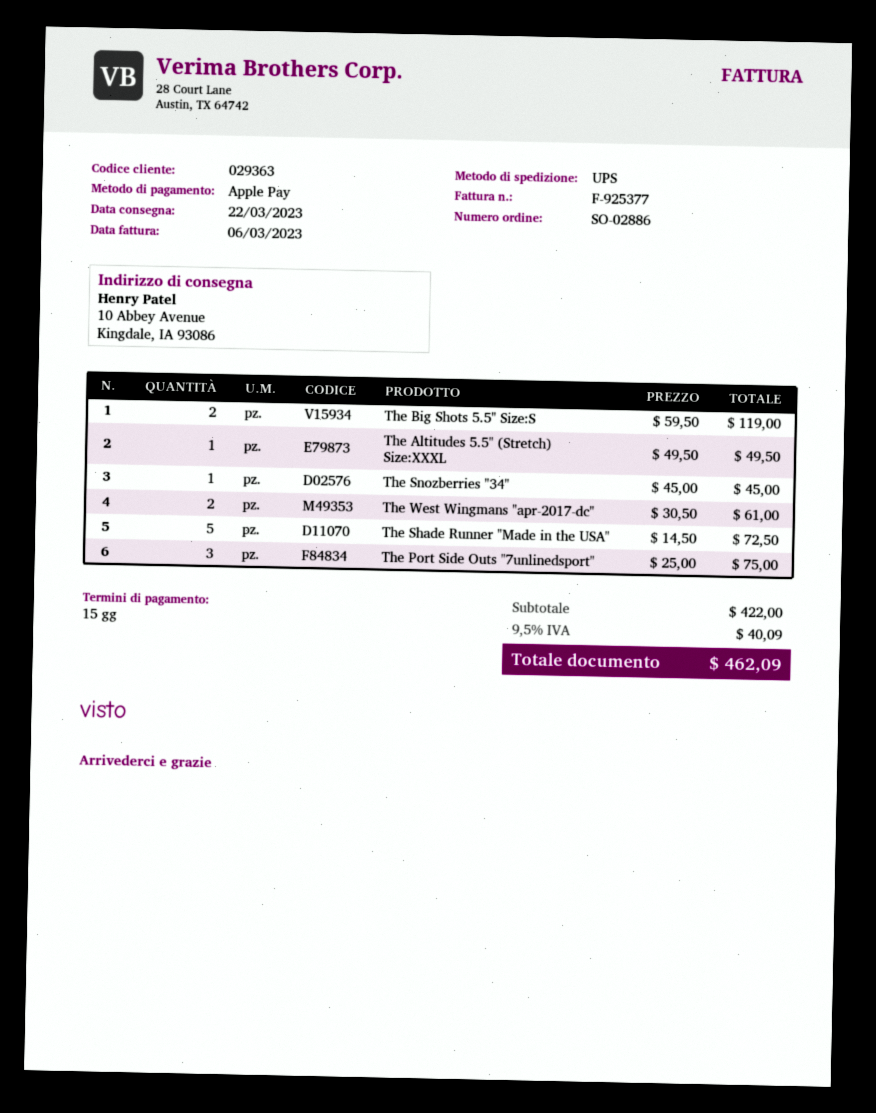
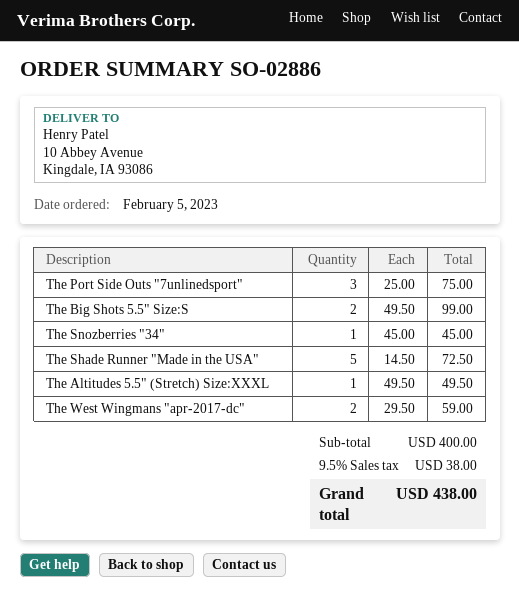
The Big Shots 5.5" Size:S: 2 x 59.50 = 119.00 -> 2 x 49.50 = 99.00
The West Wingmans "apr-2017-dc": 2 x 30.50 = 61.00 -> 2 x 29.50 = 59.00
subtotal: 422.00 -> 400.00
tax: 9.5% = 40.09 -> 9.5% = 38.00
total: 462.09 -> 438.00

